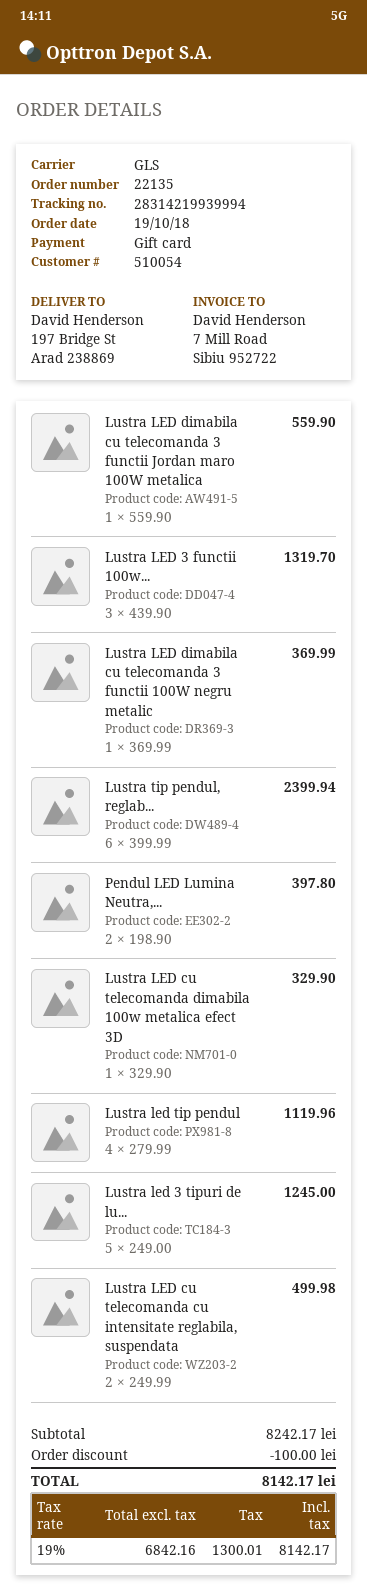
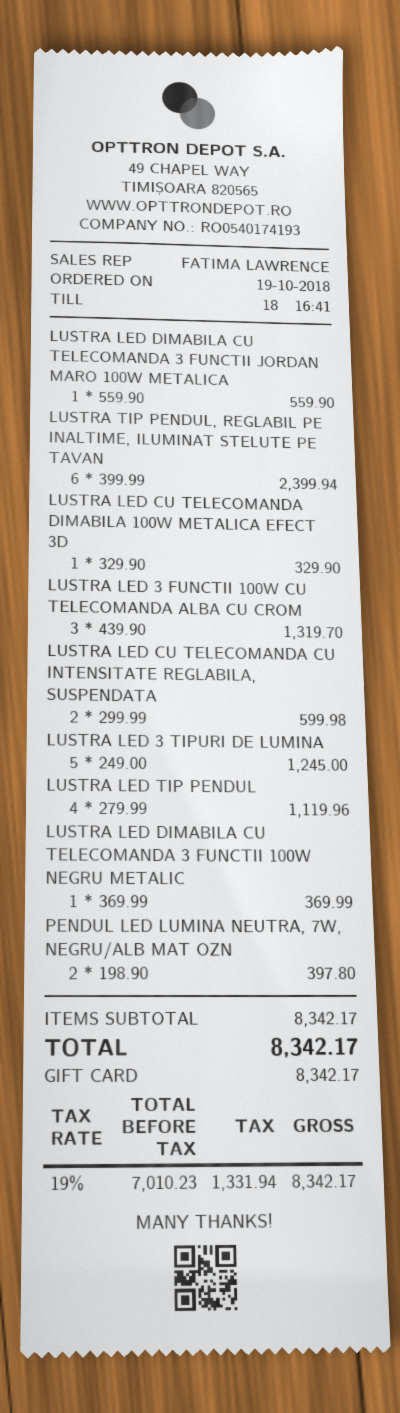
Lustra LED cu telecomanda cu intensitate reglabila, suspendata: 2 x 249.99 = 499.98 -> 2 x 299.99 = 599.98
subtotal: 8242.17 -> 8342.17
discount: 100.00 -> none
net: 6842.16 -> 7010.23
tax: 19% = 1300.01 -> 19% = 1331.94
total: 8142.17 -> 8342.17

